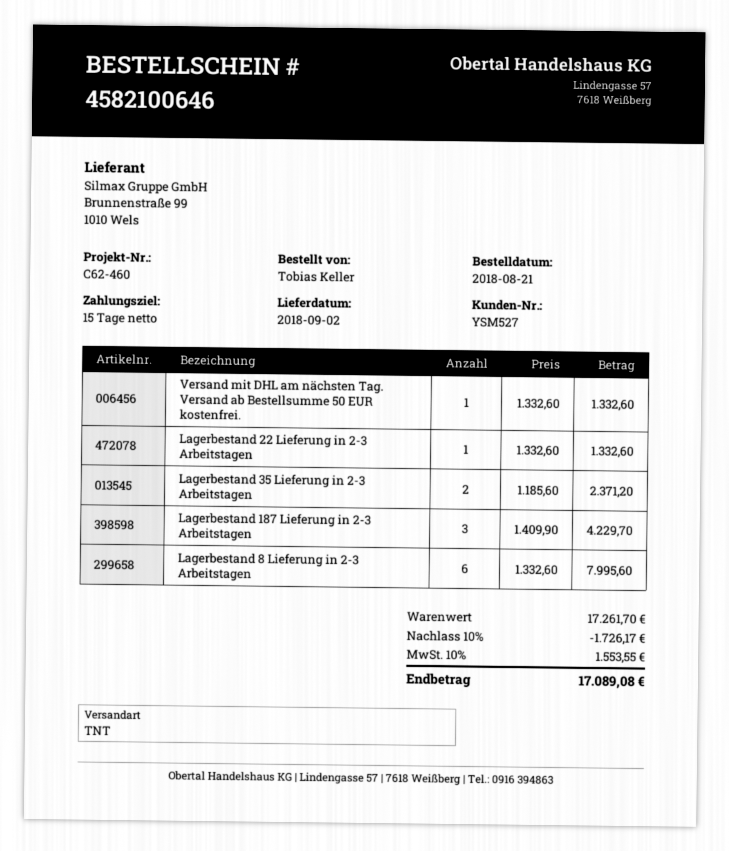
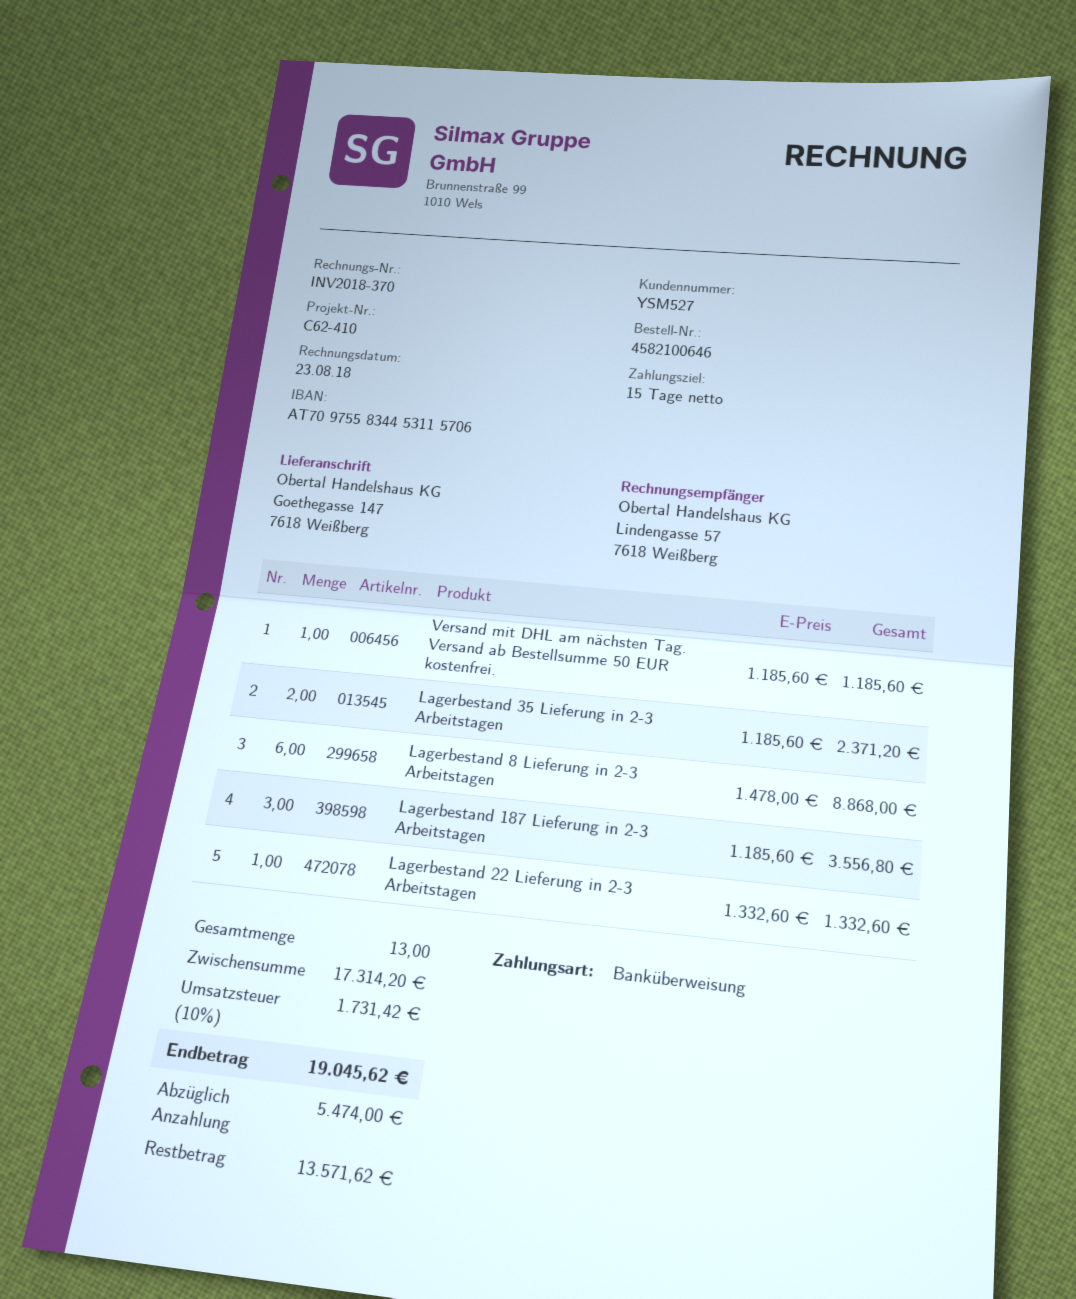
reference: C62-460 -> C62-410
Versand mit DHL am nächsten Tag. Versand ab Bestellsumme 50 EUR kostenfrei.: 1 x 1332.60 = 1332.60 -> 1 x 1185.60 = 1185.60
Lagerbestand 187 Lieferung in 2-3 Arbeitstagen: 3 x 1409.90 = 4229.70 -> 3 x 1185.60 = 3556.80
Lagerbestand 8 Lieferung in 2-3 Arbeitstagen: 6 x 1332.60 = 7995.60 -> 6 x 1478.00 = 8868.00
subtotal: 17261.70 -> 17314.20
discount: 10% = 1726.17 -> none
tax: 10% = 1553.55 -> 10% = 1731.42
total: 17089.08 -> 19045.62

